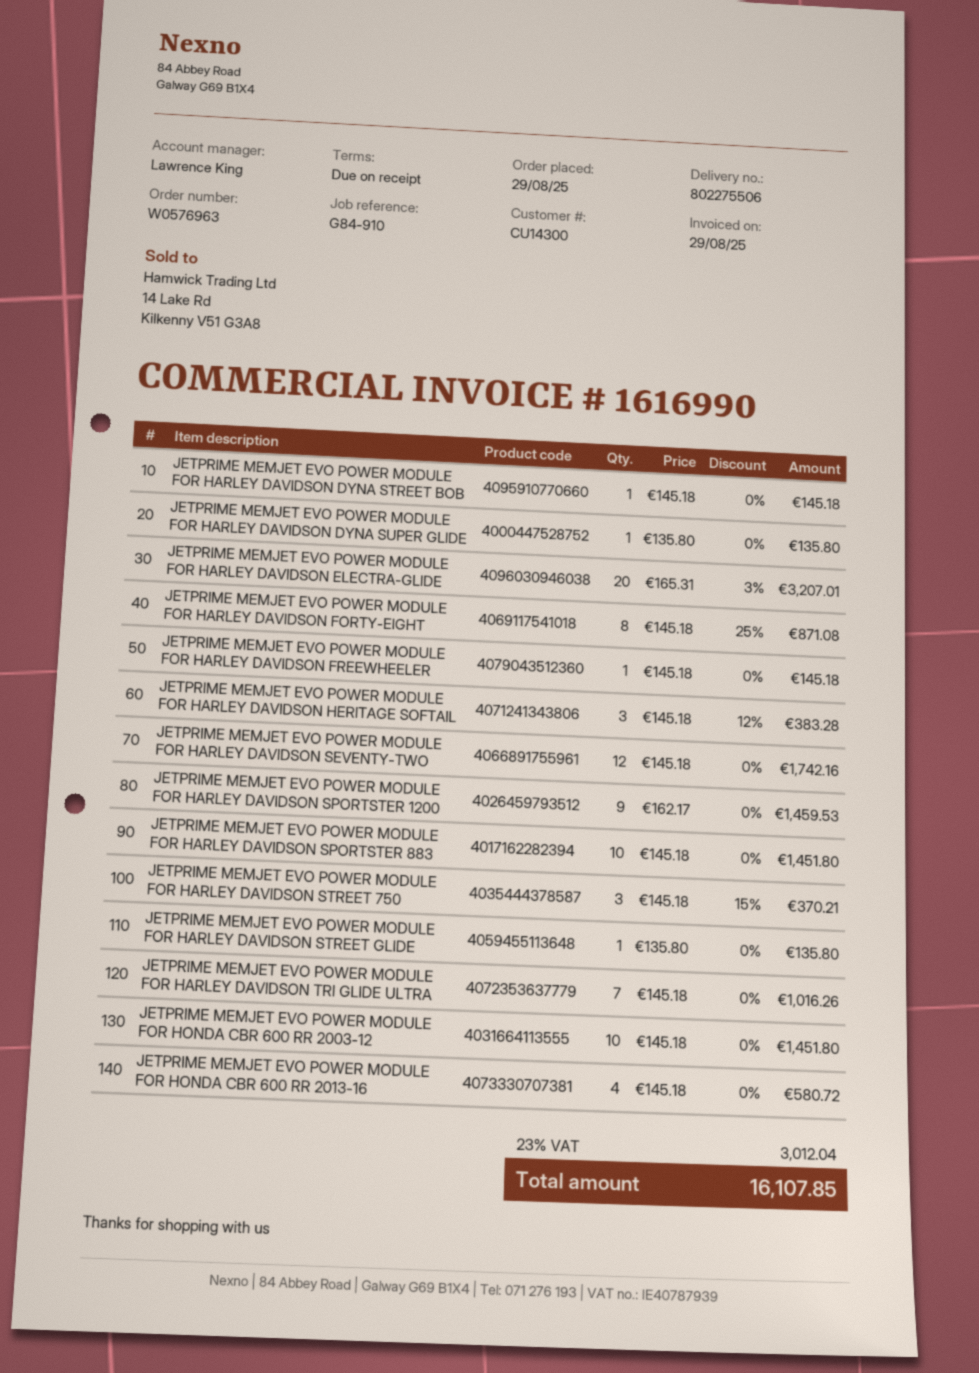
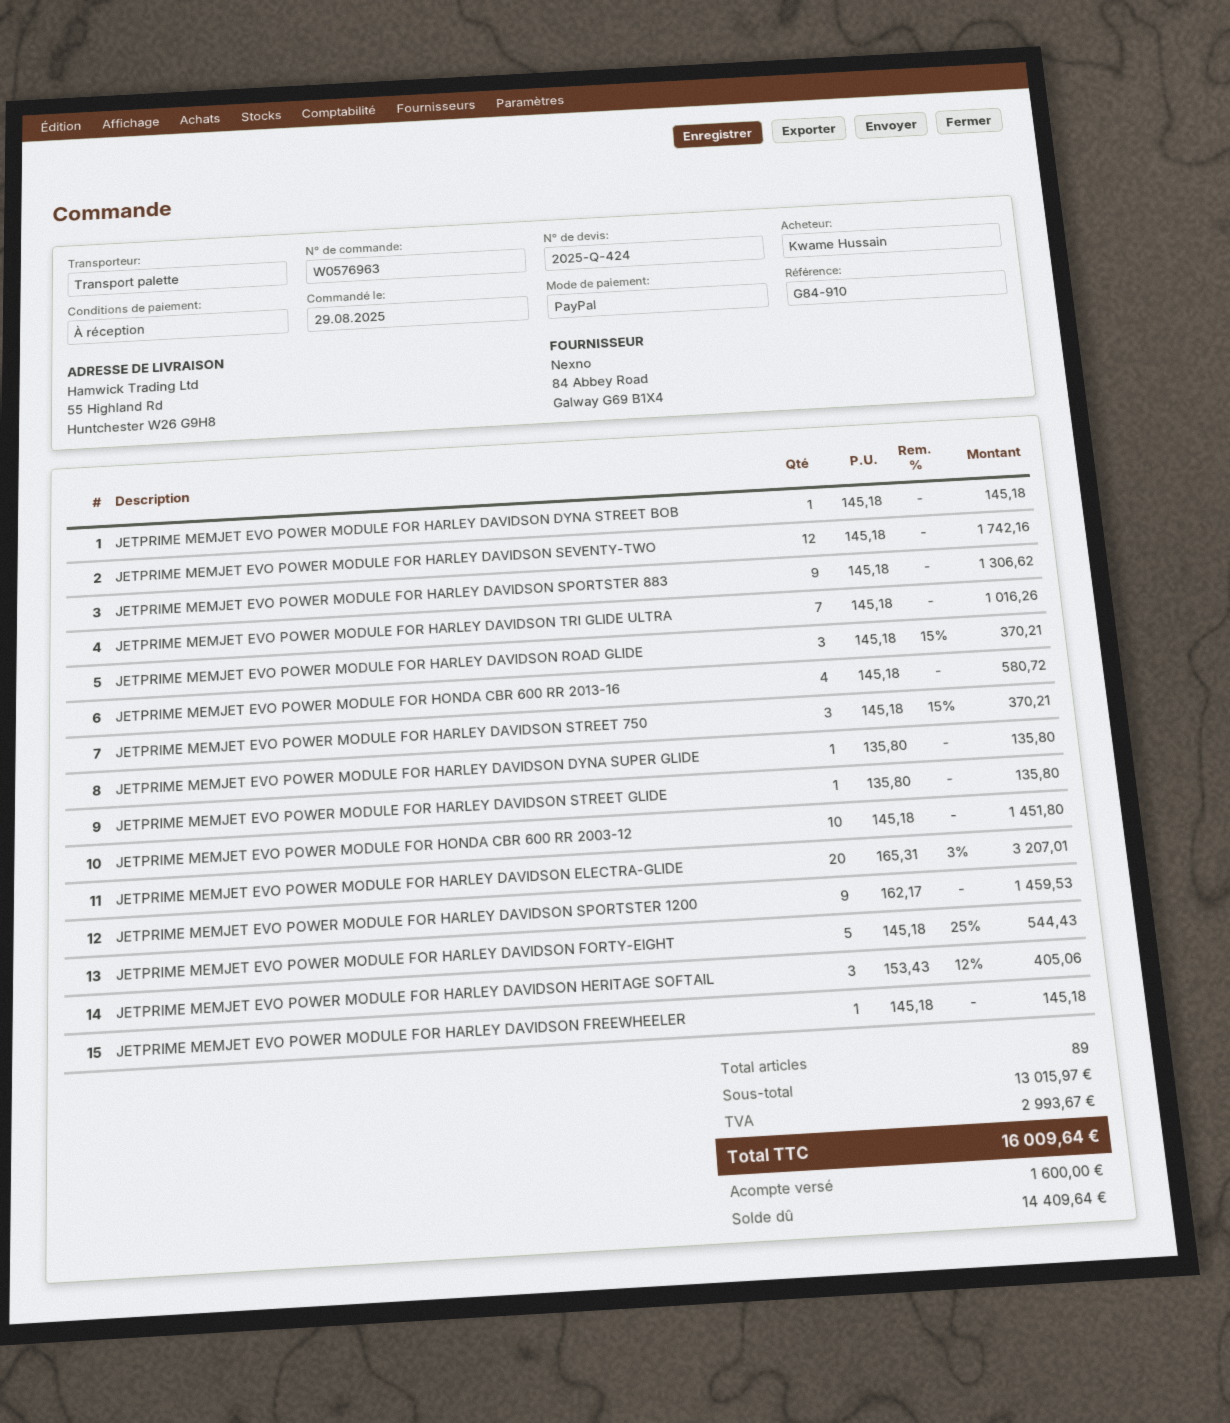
JETPRIME MEMJET EVO POWER MODULE FOR HARLEY DAVIDSON FORTY-EIGHT: 8 x 145.18 - 25% = 871.08 -> 5 x 145.18 - 25% = 544.43
JETPRIME MEMJET EVO POWER MODULE FOR HARLEY DAVIDSON HERITAGE SOFTAIL: 3 x 145.18 - 12% = 383.28 -> 3 x 153.43 - 12% = 405.06
JETPRIME MEMJET EVO POWER MODULE FOR HARLEY DAVIDSON SPORTSTER 883: 10 x 145.18 = 1451.80 -> 9 x 145.18 = 1306.62
JETPRIME MEMJET EVO POWER MODULE FOR HARLEY DAVIDSON ROAD GLIDE: none -> 3 x 145.18 - 15% = 370.21
tax: 3012.04 -> 2993.67
total: 16107.85 -> 16009.64

